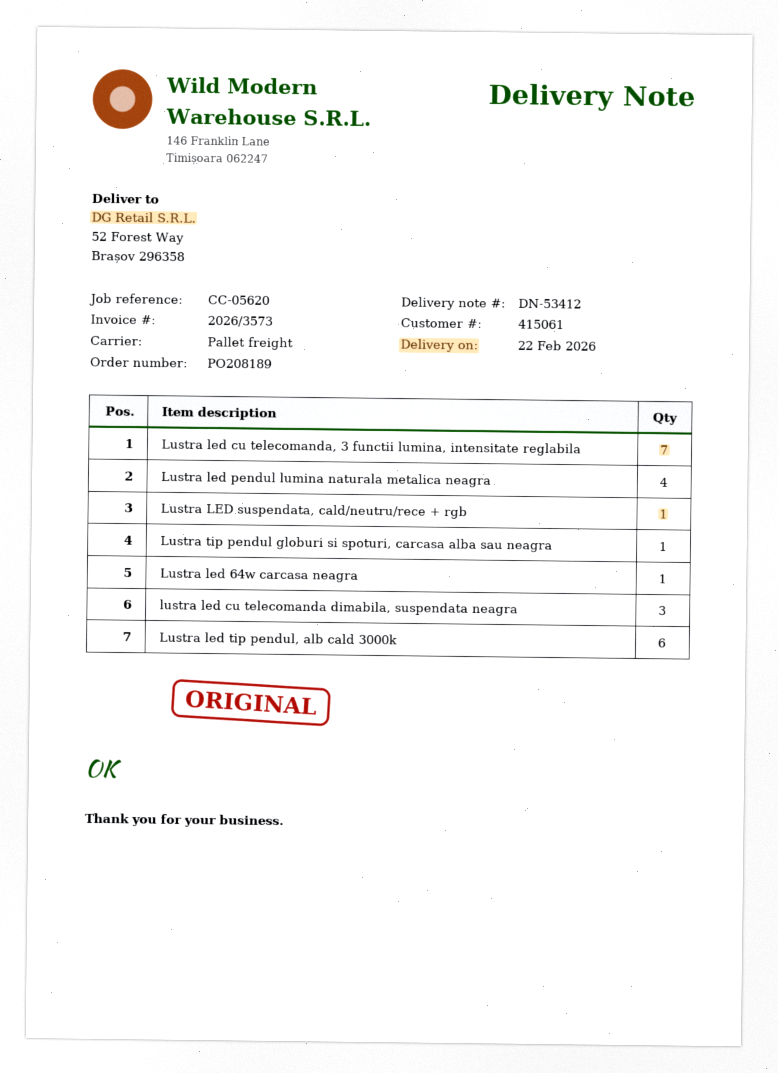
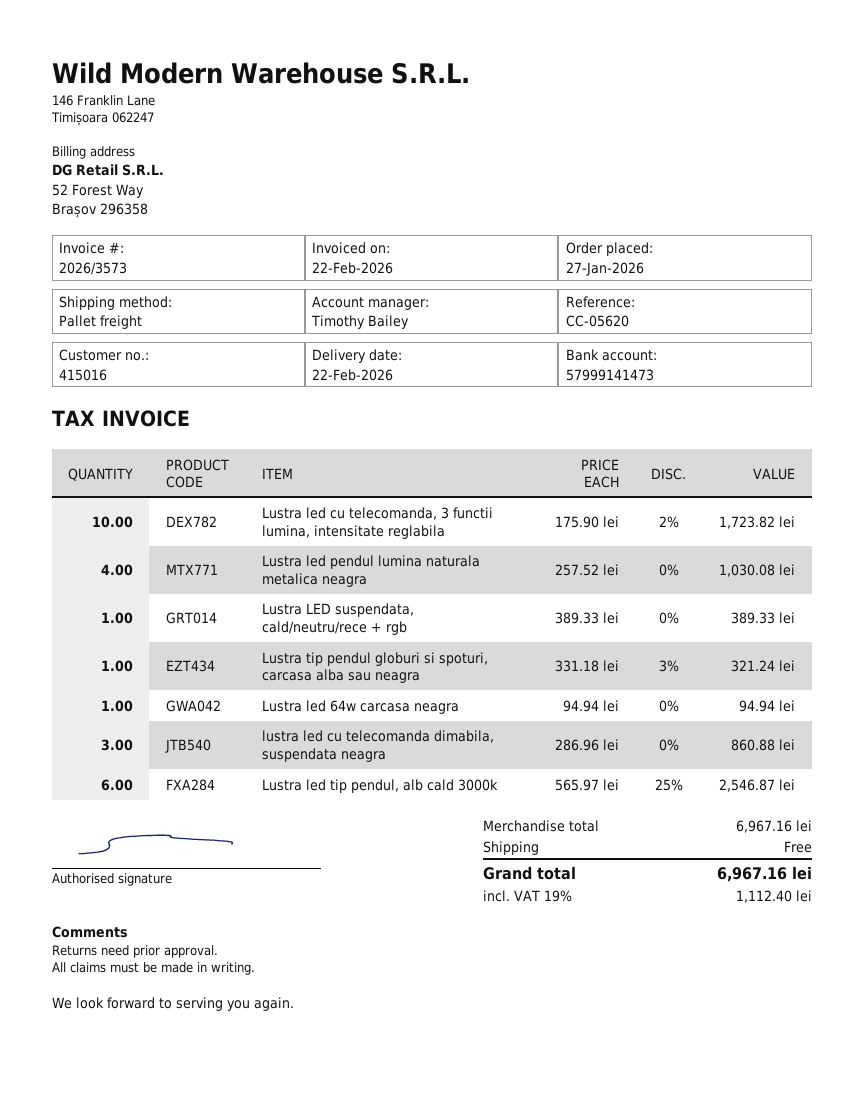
customer number: 415061 -> 415016
Lustra led cu telecomanda, 3 functii lumina, intensitate reglabila: 7 -> 10

